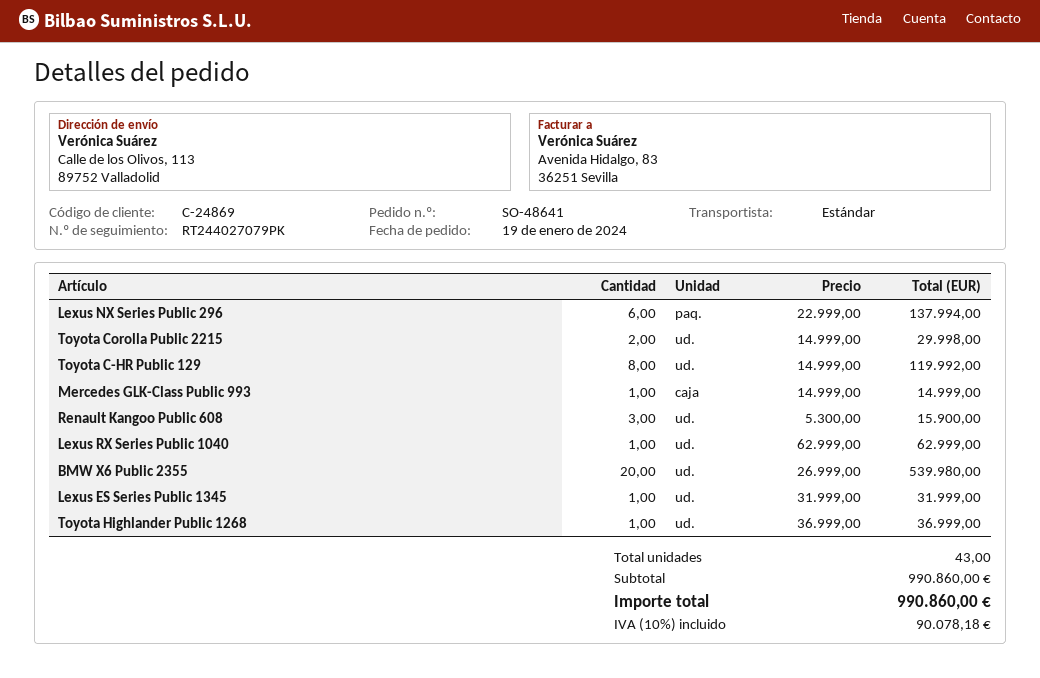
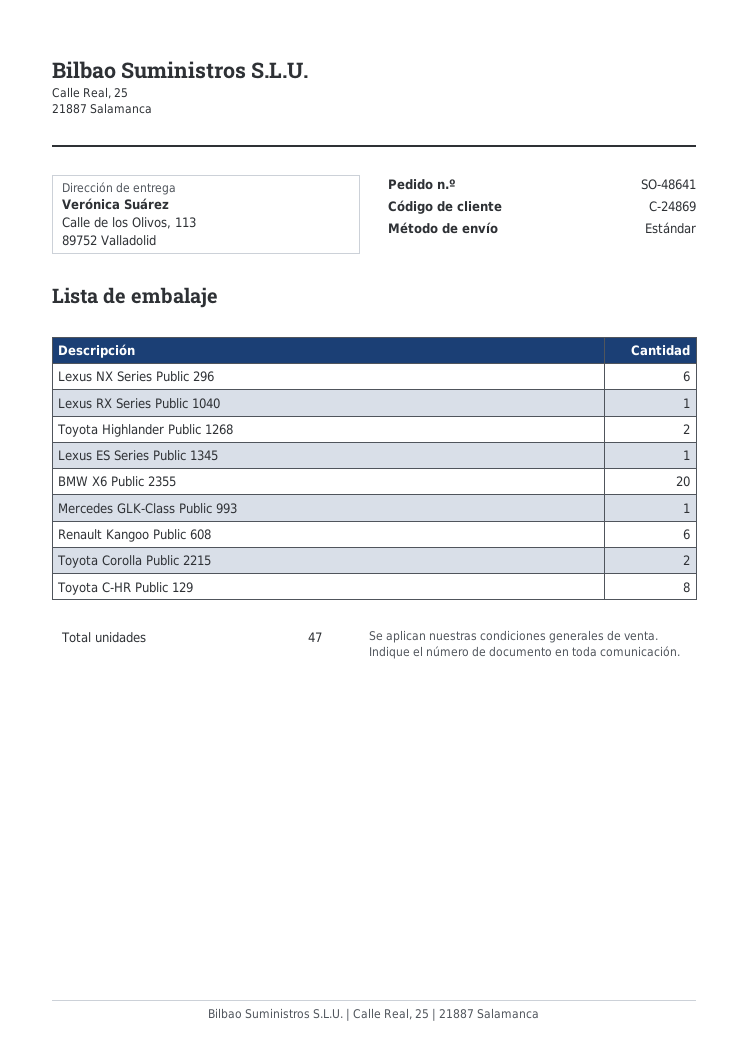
Renault Kangoo Public 608: 3 -> 6
Toyota Highlander Public 1268: 1 -> 2
total quantity: 43 -> 47

